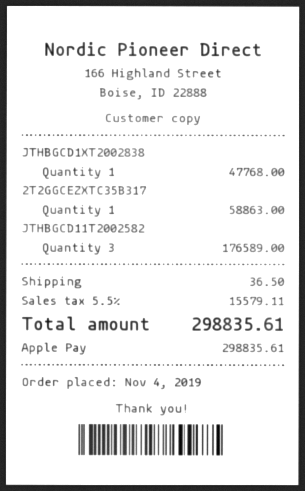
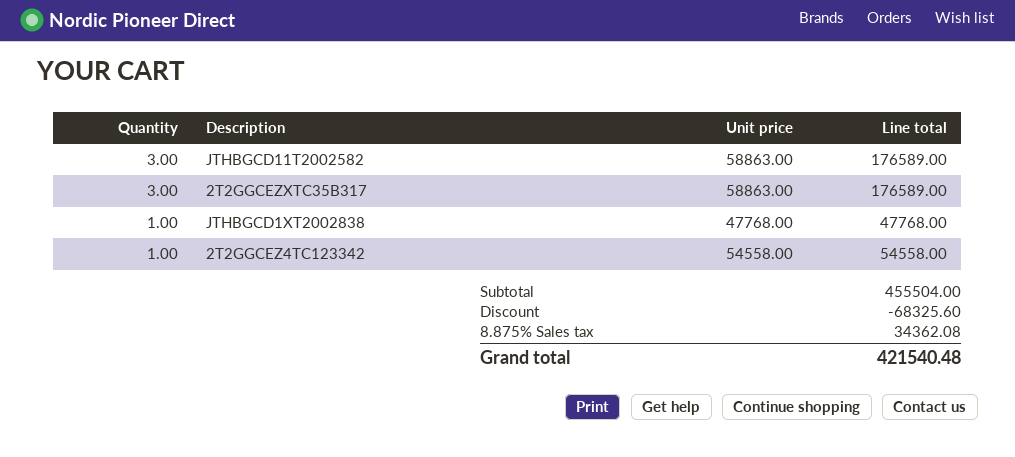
2T2GGCEZXTC35B317: 1 for 58863.00 -> 3 for 176589.00
2T2GGCEZ4TC123342: none -> 1 for 54558.00
discount: none -> 68325.60
shipping: 36.50 -> none
tax: 5.5% = 15579.11 -> 8.875% = 34362.08
total: 298835.61 -> 421540.48

